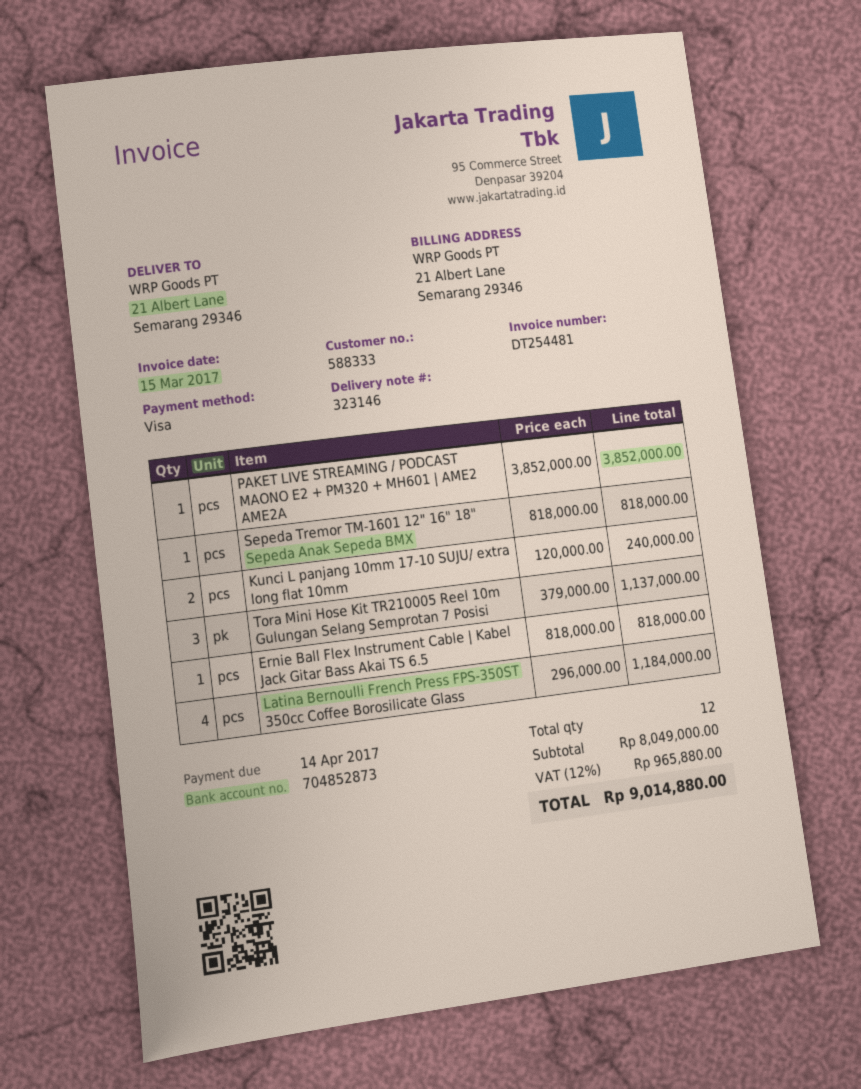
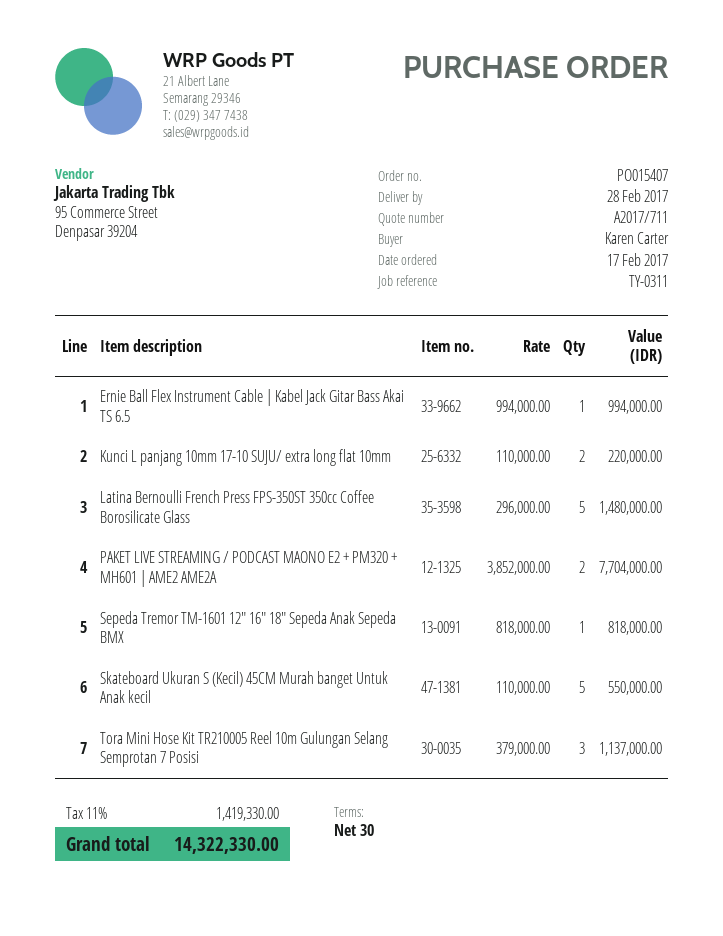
PAKET LIVE STREAMING / PODCAST MAONO E2 + PM320 + MH601 | AME2 AME2A: 1 x 3852000.00 = 3852000.00 -> 2 x 3852000.00 = 7704000.00
Kunci L panjang 10mm 17-10 SUJU/ extra long flat 10mm: 2 x 120000.00 = 240000.00 -> 2 x 110000.00 = 220000.00
Ernie Ball Flex Instrument Cable | Kabel Jack Gitar Bass Akai TS 6.5: 1 x 818000.00 = 818000.00 -> 1 x 994000.00 = 994000.00
Latina Bernoulli French Press FPS-350ST 350cc Coffee Borosilicate Glass: 4 x 296000.00 = 1184000.00 -> 5 x 296000.00 = 1480000.00
Skateboard Ukuran S (Kecil) 45CM Murah banget Untuk Anak kecil: none -> 5 x 110000.00 = 550000.00
tax: 12% = 965880.00 -> 11% = 1419330.00
total: 9014880.00 -> 14322330.00

